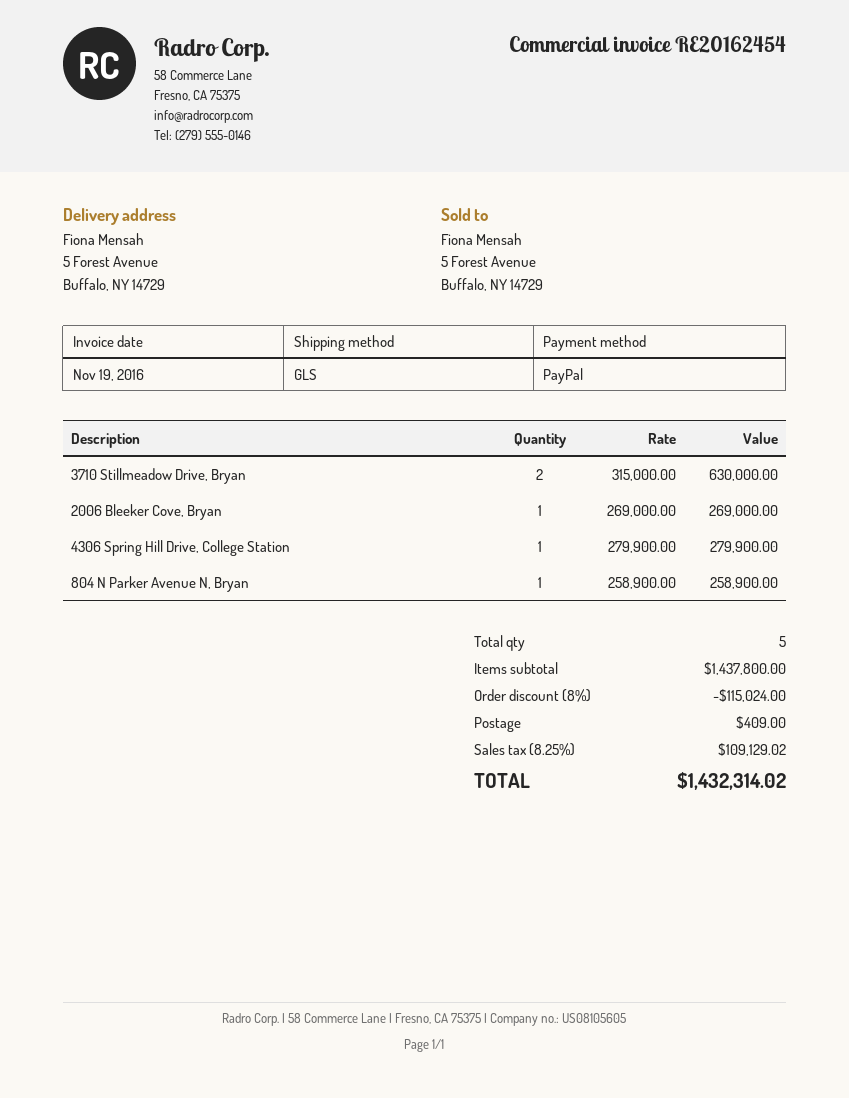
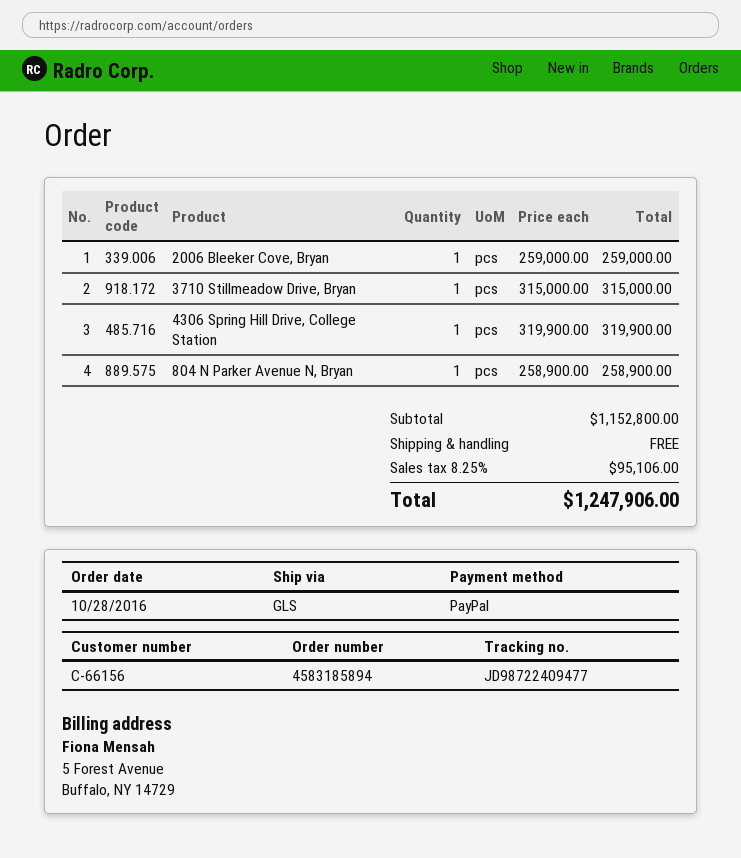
3710 Stillmeadow Drive, Bryan: 2 x 315000.00 = 630000.00 -> 1 x 315000.00 = 315000.00
2006 Bleeker Cove, Bryan: 1 x 269000.00 = 269000.00 -> 1 x 259000.00 = 259000.00
4306 Spring Hill Drive, College Station: 1 x 279900.00 = 279900.00 -> 1 x 319900.00 = 319900.00
subtotal: 1437800.00 -> 1152800.00
discount: 8% = 115024.00 -> none
shipping: 409.00 -> 0.00
tax: 8.25% = 109129.02 -> 8.25% = 95106.00
total: 1432314.02 -> 1247906.00

